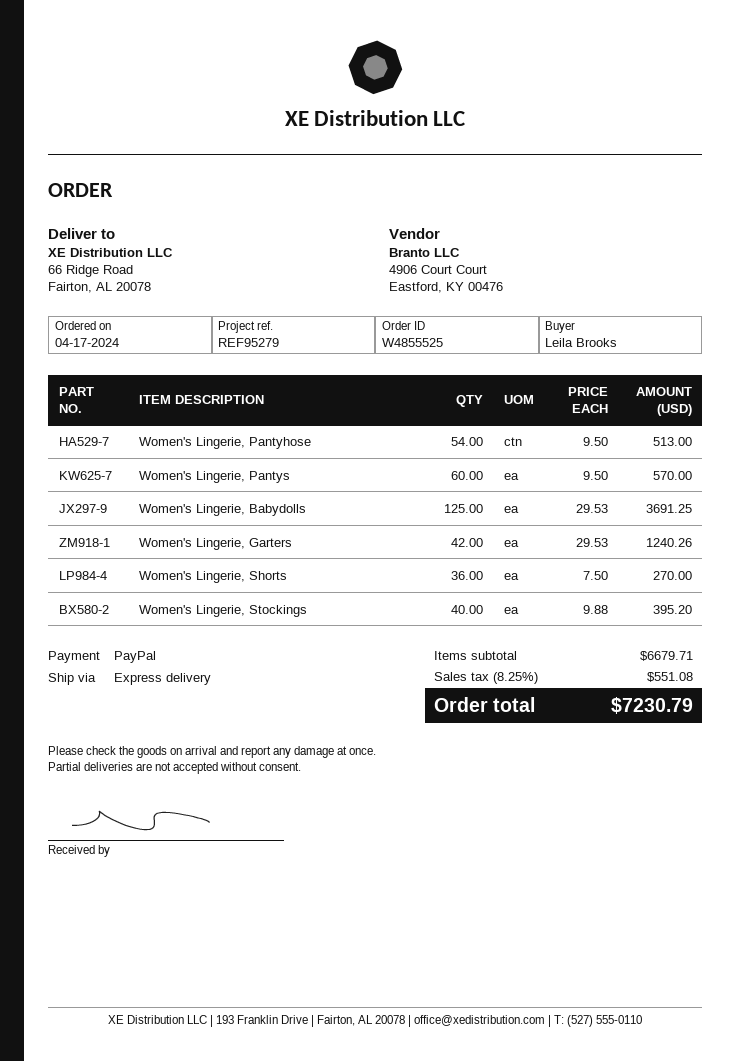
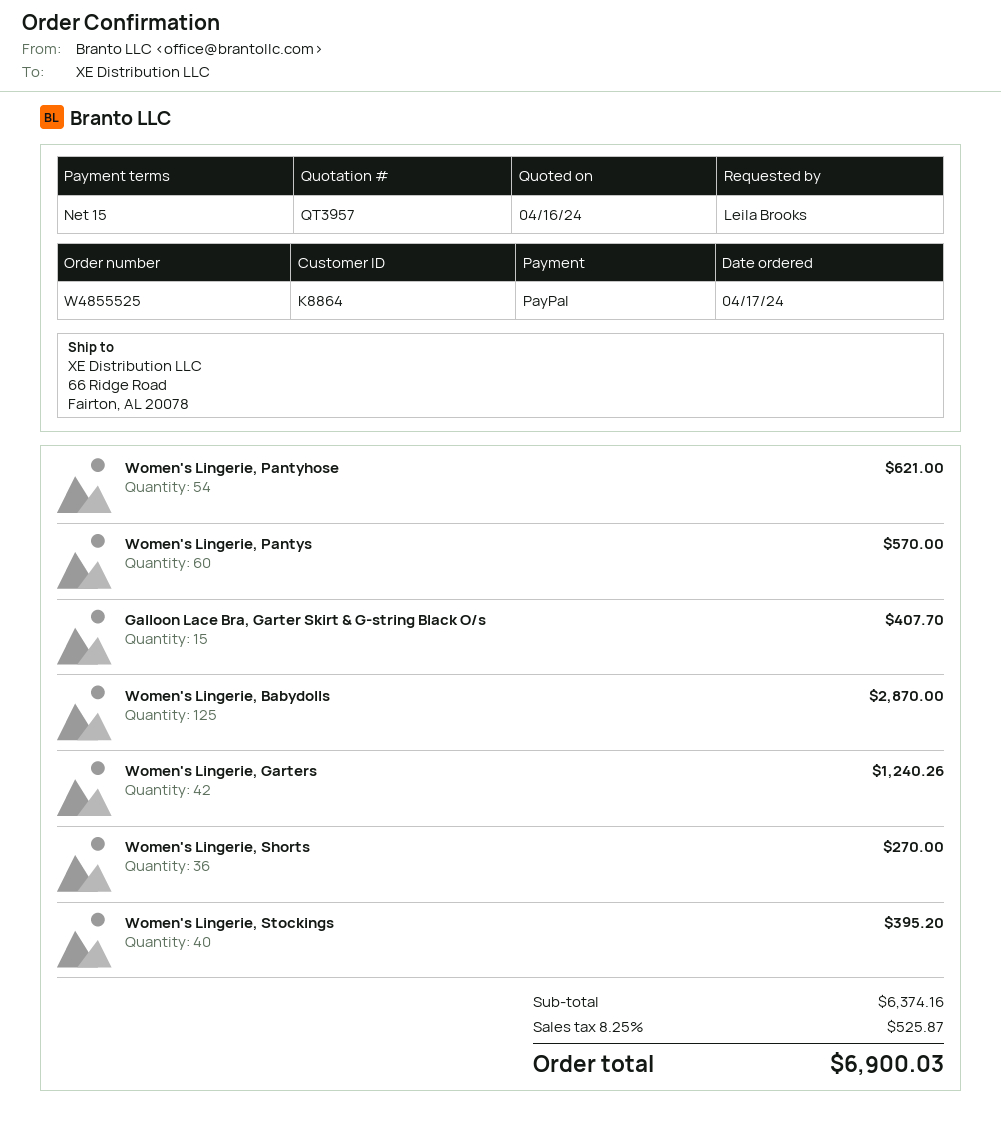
Women's Lingerie, Pantyhose: 54 for 513.00 -> 54 for 621.00
Women's Lingerie, Babydolls: 125 for 3691.25 -> 125 for 2870.00
Galloon Lace Bra, Garter Skirt & G-string Black O/s: none -> 15 for 407.70
subtotal: 6679.71 -> 6374.16
tax: 8.25% = 551.08 -> 8.25% = 525.87
total: 7230.79 -> 6900.03

